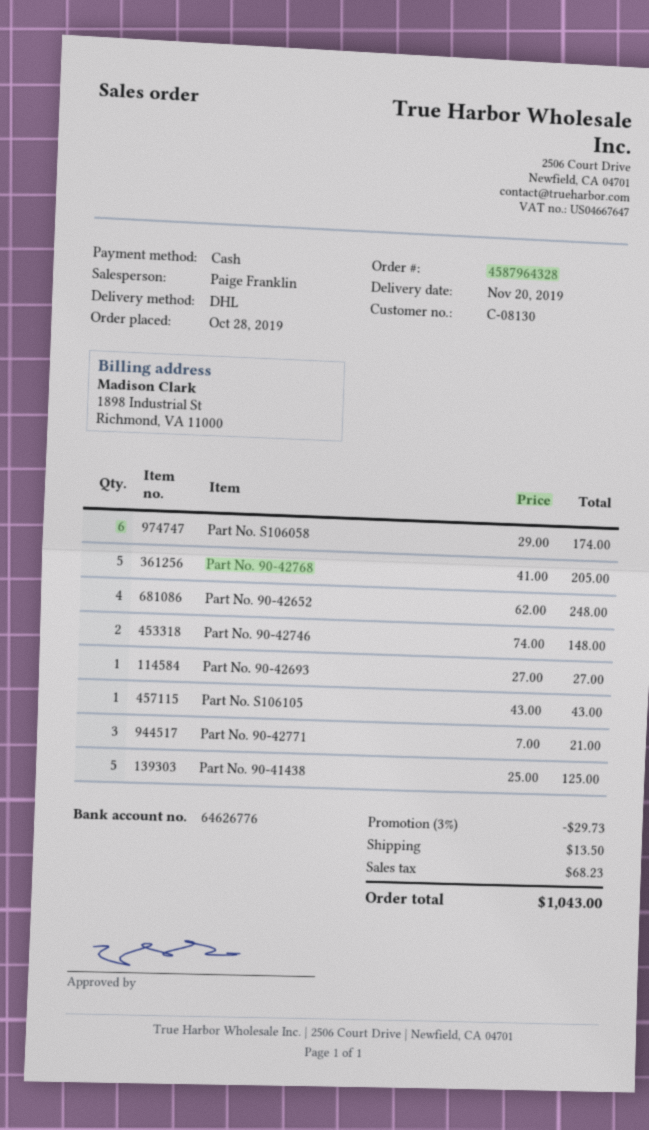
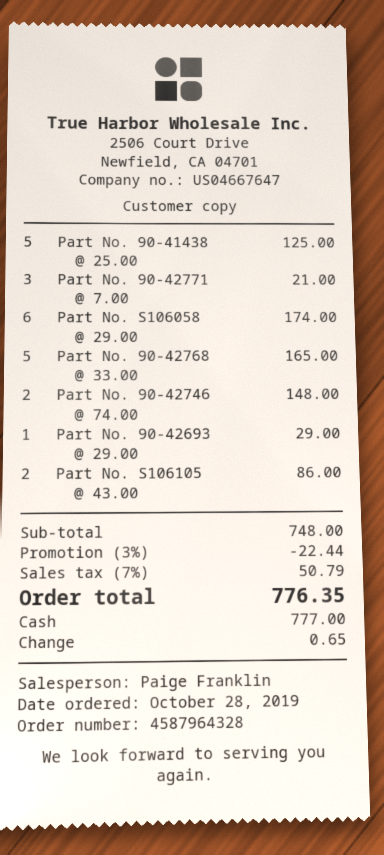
Part No. 90-42768: 5 x 41.00 = 205.00 -> 5 x 33.00 = 165.00
Part No. 90-42652: 4 x 62.00 = 248.00 -> none
Part No. 90-42693: 1 x 27.00 = 27.00 -> 1 x 29.00 = 29.00
Part No. S106105: 1 x 43.00 = 43.00 -> 2 x 43.00 = 86.00
discount: 3% = 29.73 -> 3% = 22.44
shipping: 13.50 -> none
tax: 68.23 -> 50.79
total: 1043.00 -> 776.35

